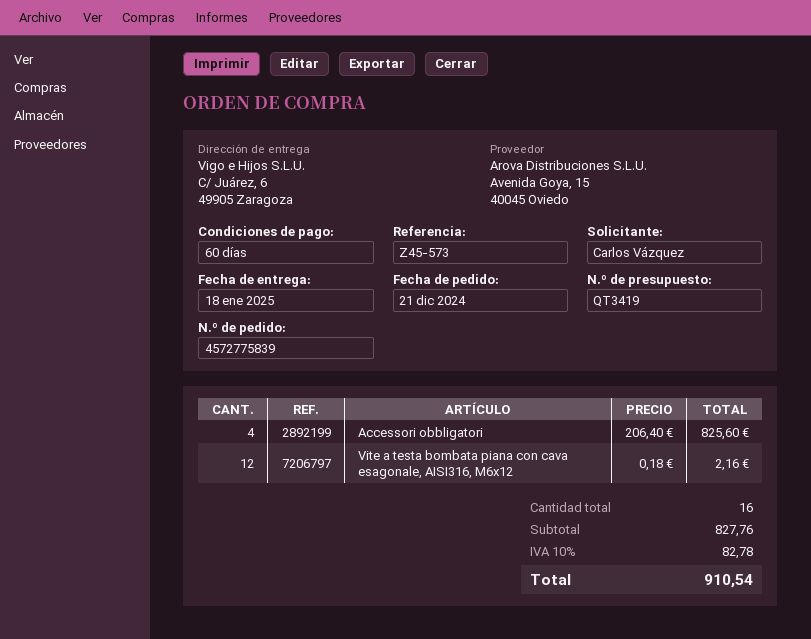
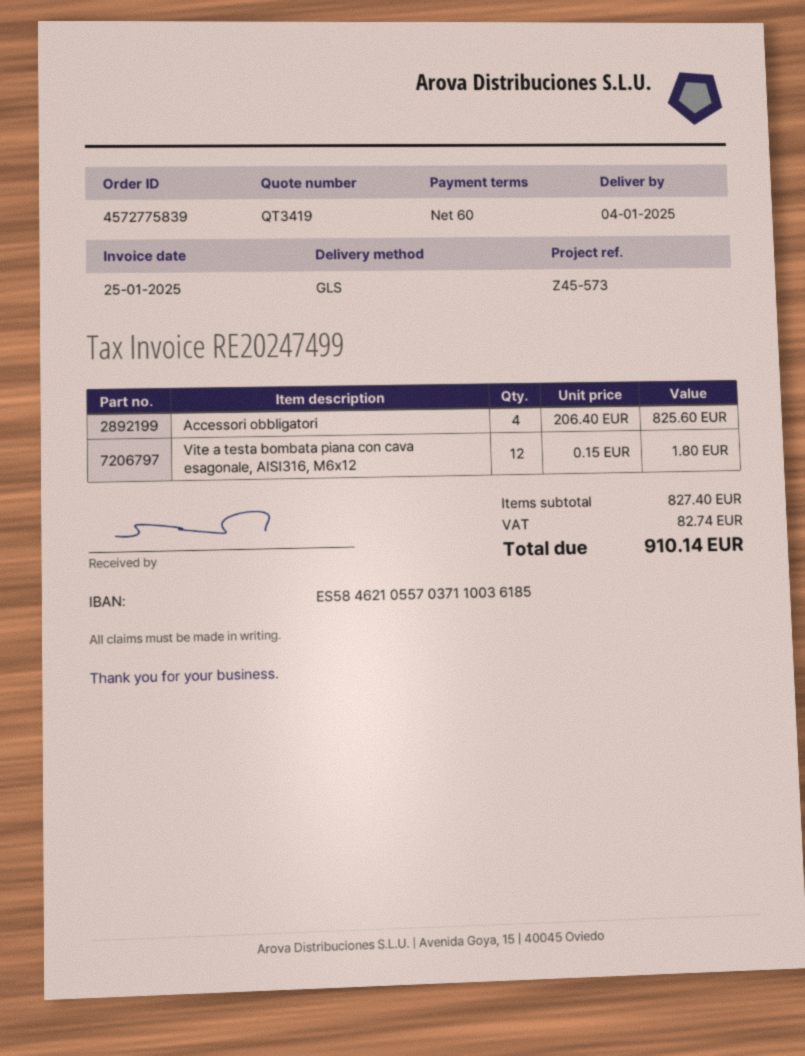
delivery date: 2025-01-18 -> 2025-01-04
Vite a testa bombata piana con cava esagonale, AISI316, M6x12: 12 x 0.18 = 2.16 -> 12 x 0.15 = 1.80
subtotal: 827.76 -> 827.40
tax: 82.78 -> 82.74
total: 910.54 -> 910.14

